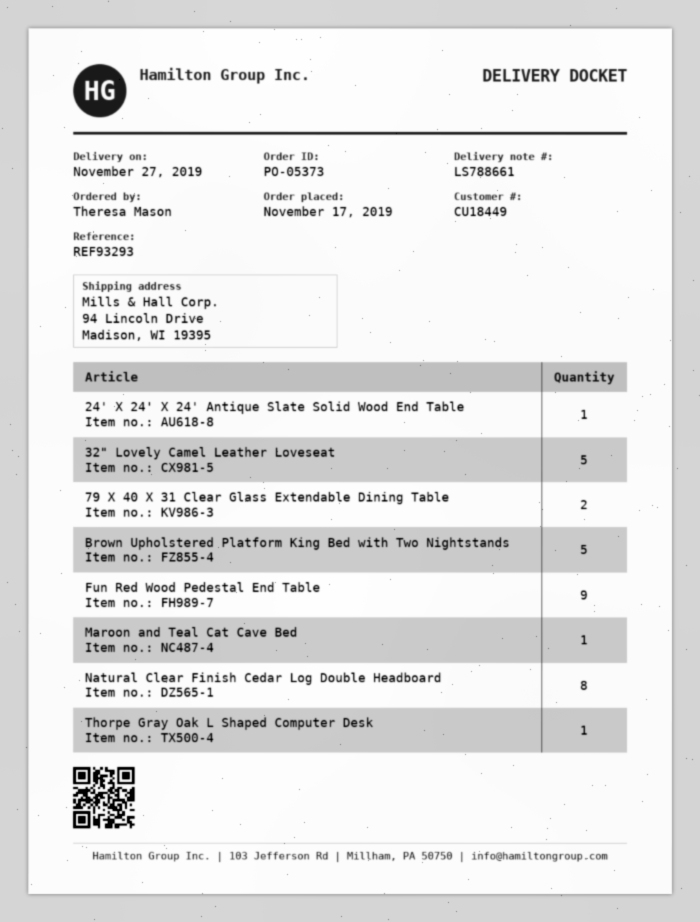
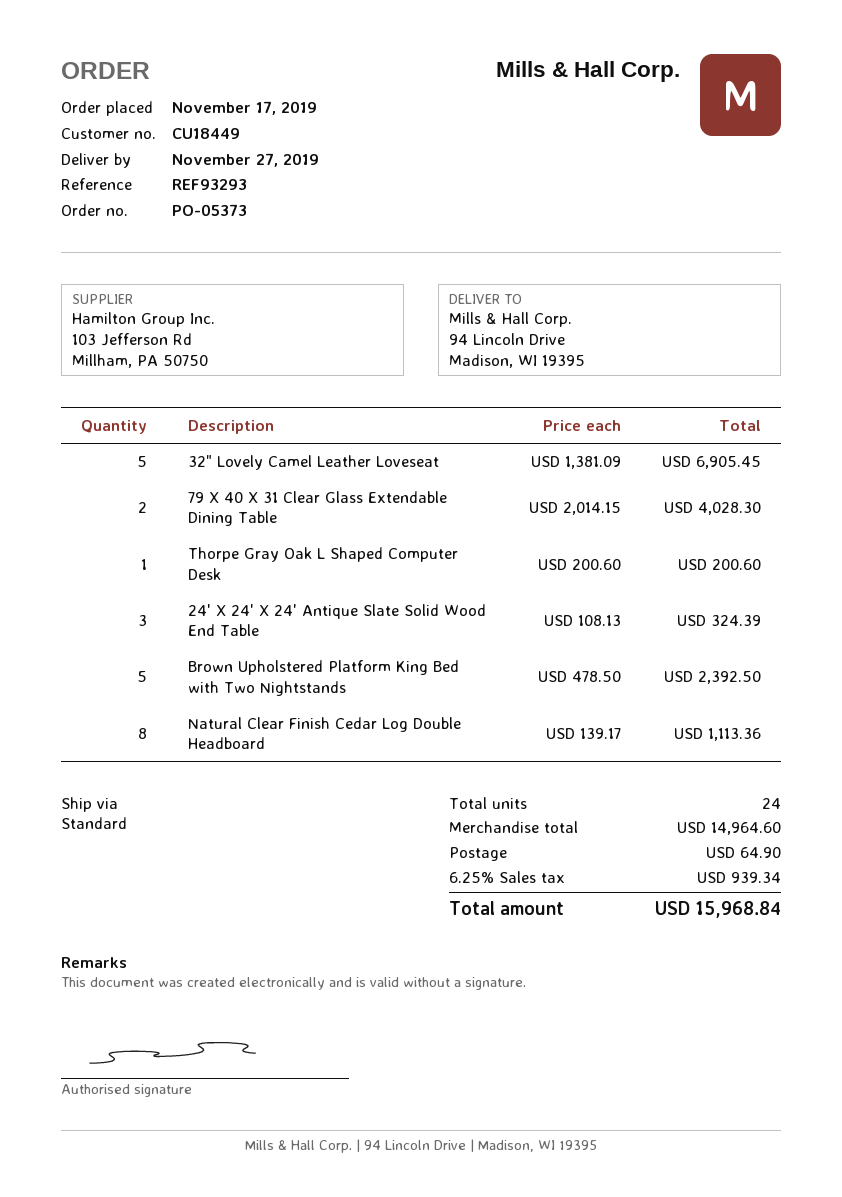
24' X 24' X 24' Antique Slate Solid Wood End Table: 1 -> 3
Fun Red Wood Pedestal End Table: 9 -> none
Maroon and Teal Cat Cave Bed: 1 -> none

